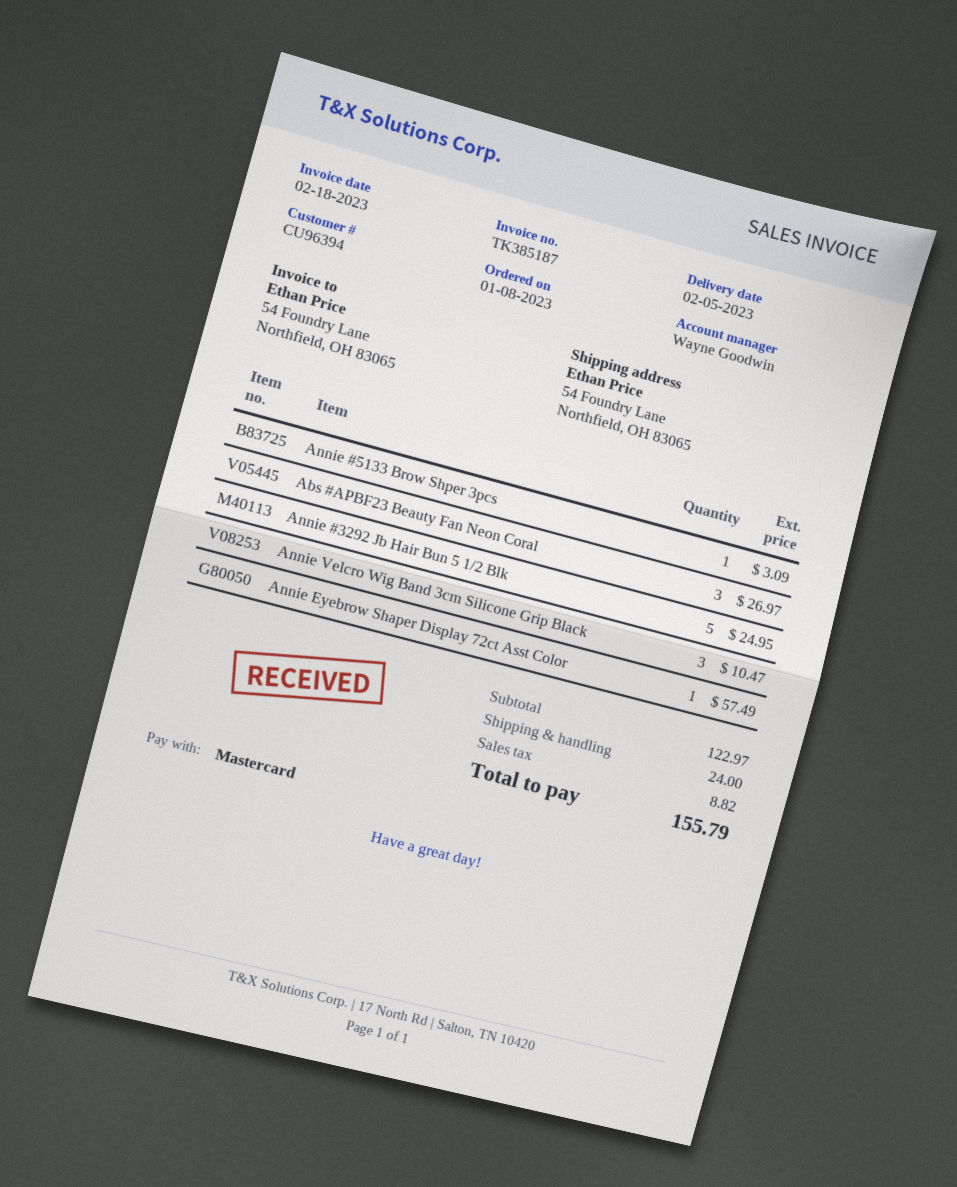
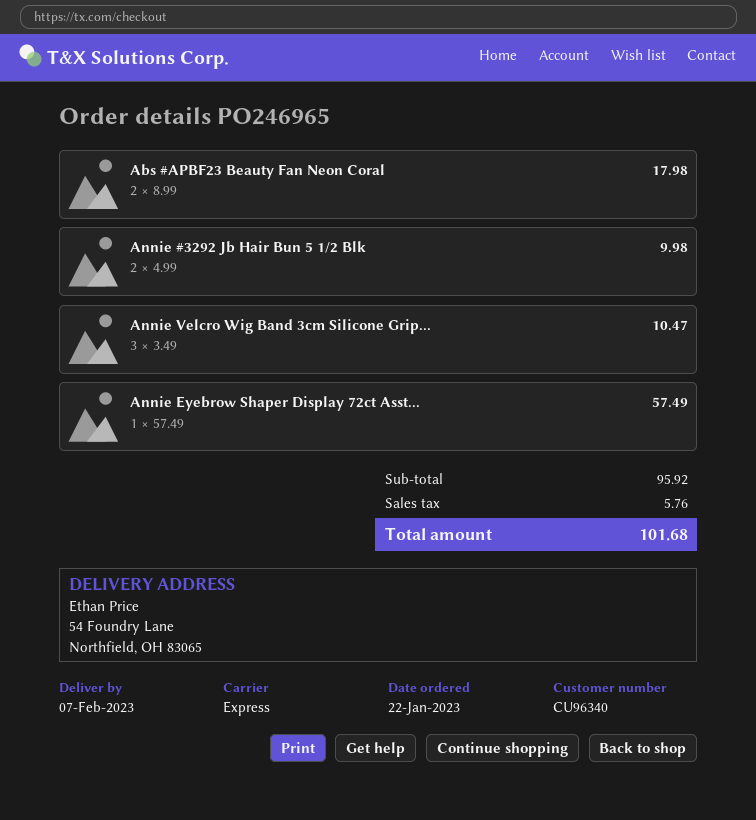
order date: 2023-01-08 -> 2023-01-22
delivery date: 2023-02-05 -> 2023-02-07
customer number: CU96394 -> CU96340
Annie #5133 Brow Shper 3pcs: 1 for 3.09 -> none
Abs #APBF23 Beauty Fan Neon Coral: 3 for 26.97 -> 2 for 17.98
Annie #3292 Jb Hair Bun 5 1/2 Blk: 5 for 24.95 -> 2 for 9.98
subtotal: 122.97 -> 95.92
shipping: 24.00 -> none
tax: 8.82 -> 5.76
total: 155.79 -> 101.68

